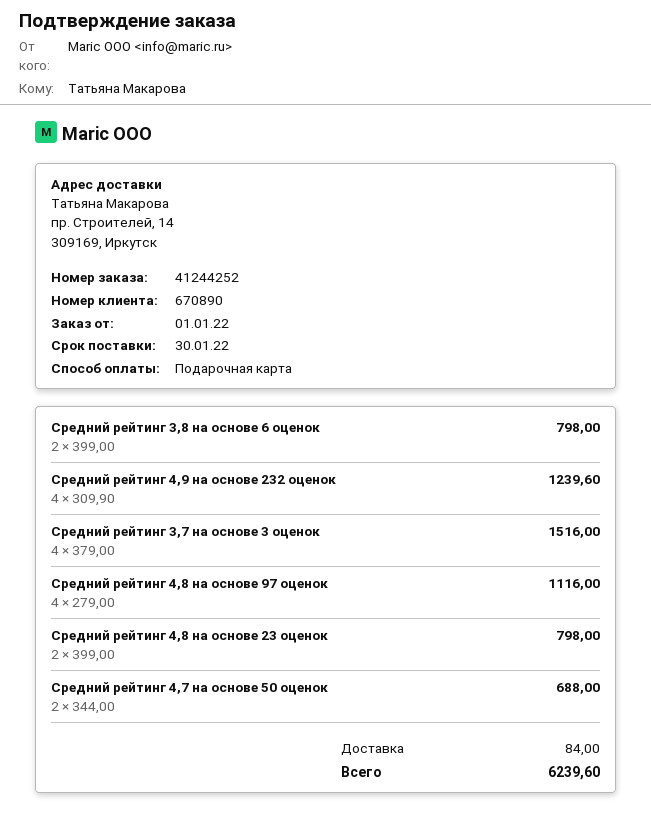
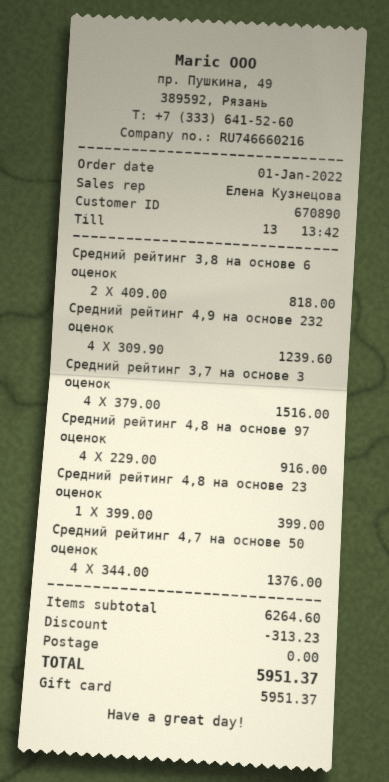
Средний рейтинг 3,8 на основе 6 оценок: 2 x 399.00 = 798.00 -> 2 x 409.00 = 818.00
Средний рейтинг 4,8 на основе 97 оценок: 4 x 279.00 = 1116.00 -> 4 x 229.00 = 916.00
Средний рейтинг 4,8 на основе 23 оценок: 2 x 399.00 = 798.00 -> 1 x 399.00 = 399.00
Средний рейтинг 4,7 на основе 50 оценок: 2 x 344.00 = 688.00 -> 4 x 344.00 = 1376.00
discount: none -> 313.23
shipping: 84.00 -> 0.00
total: 6239.60 -> 5951.37

